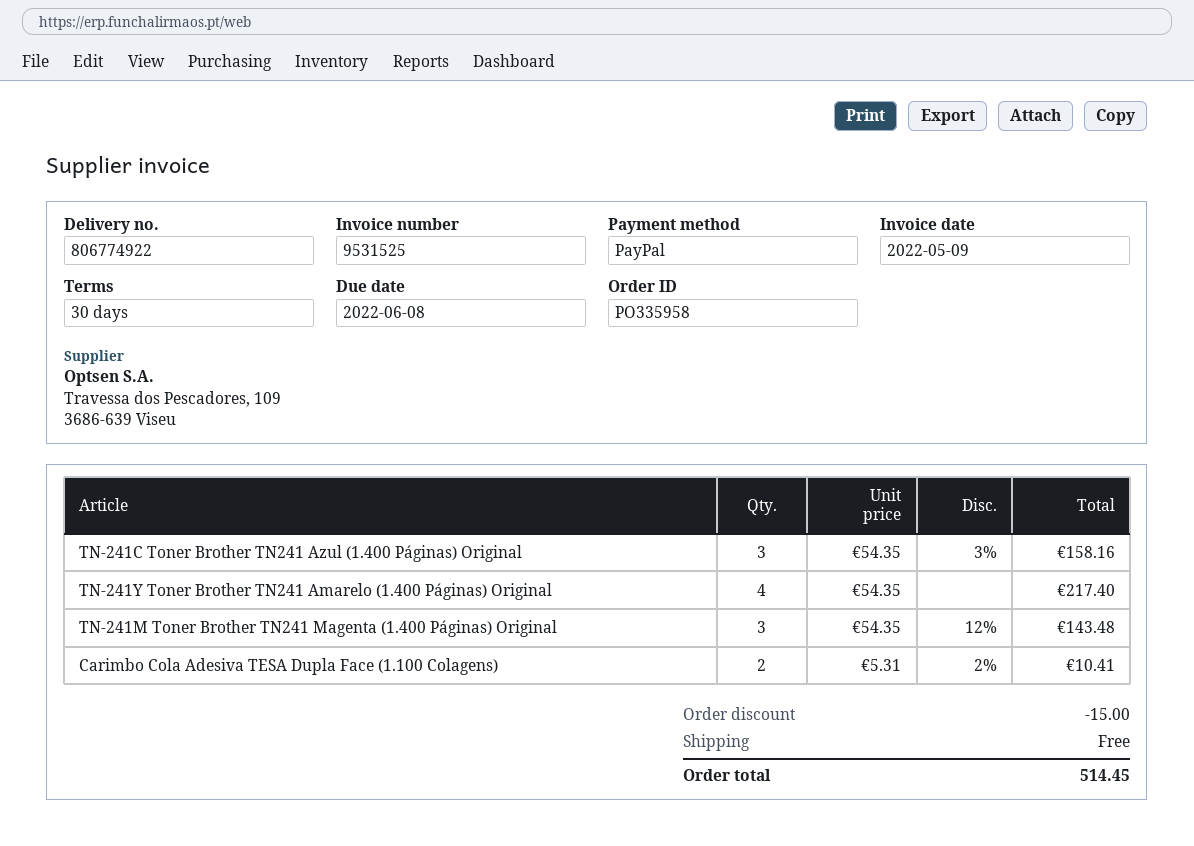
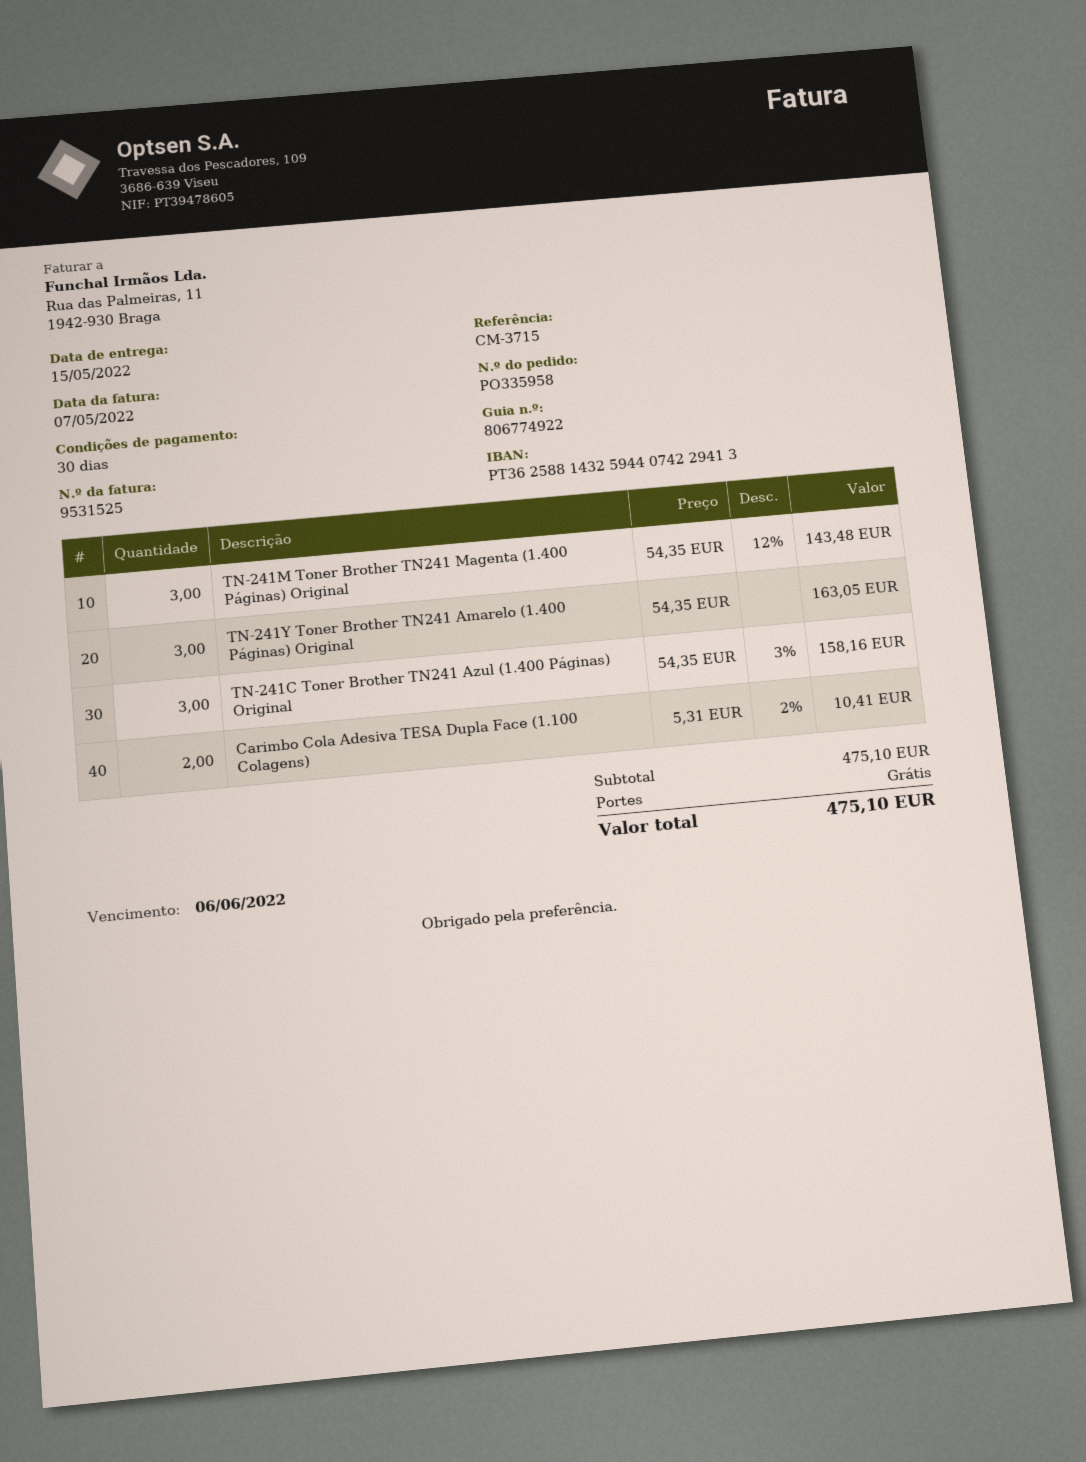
invoice date: 2022-05-09 -> 2022-05-07
due date: 2022-06-08 -> 2022-06-06
TN-241Y Toner Brother TN241 Amarelo (1.400 Páginas) Original: 4 x 54.35 = 217.40 -> 3 x 54.35 = 163.05
discount: 15.00 -> none
total: 514.45 -> 475.10

